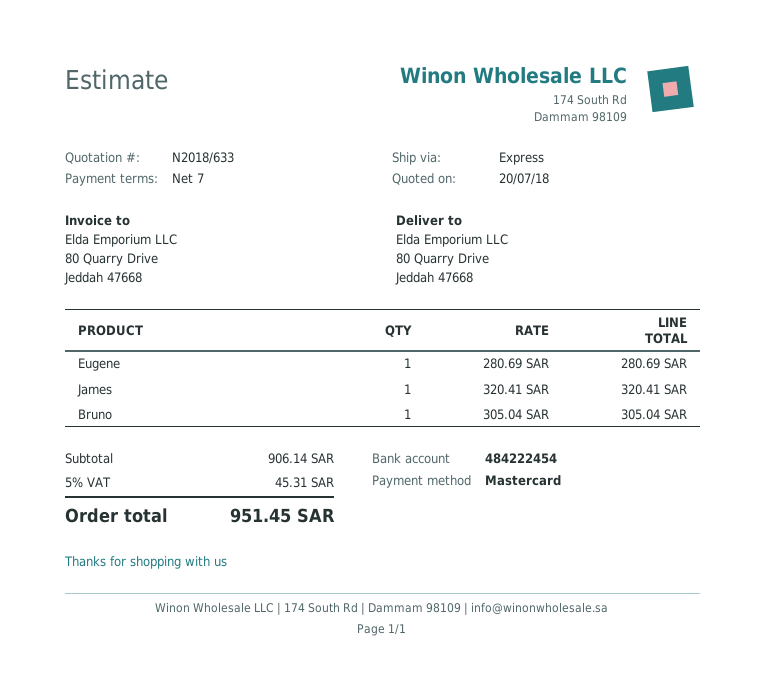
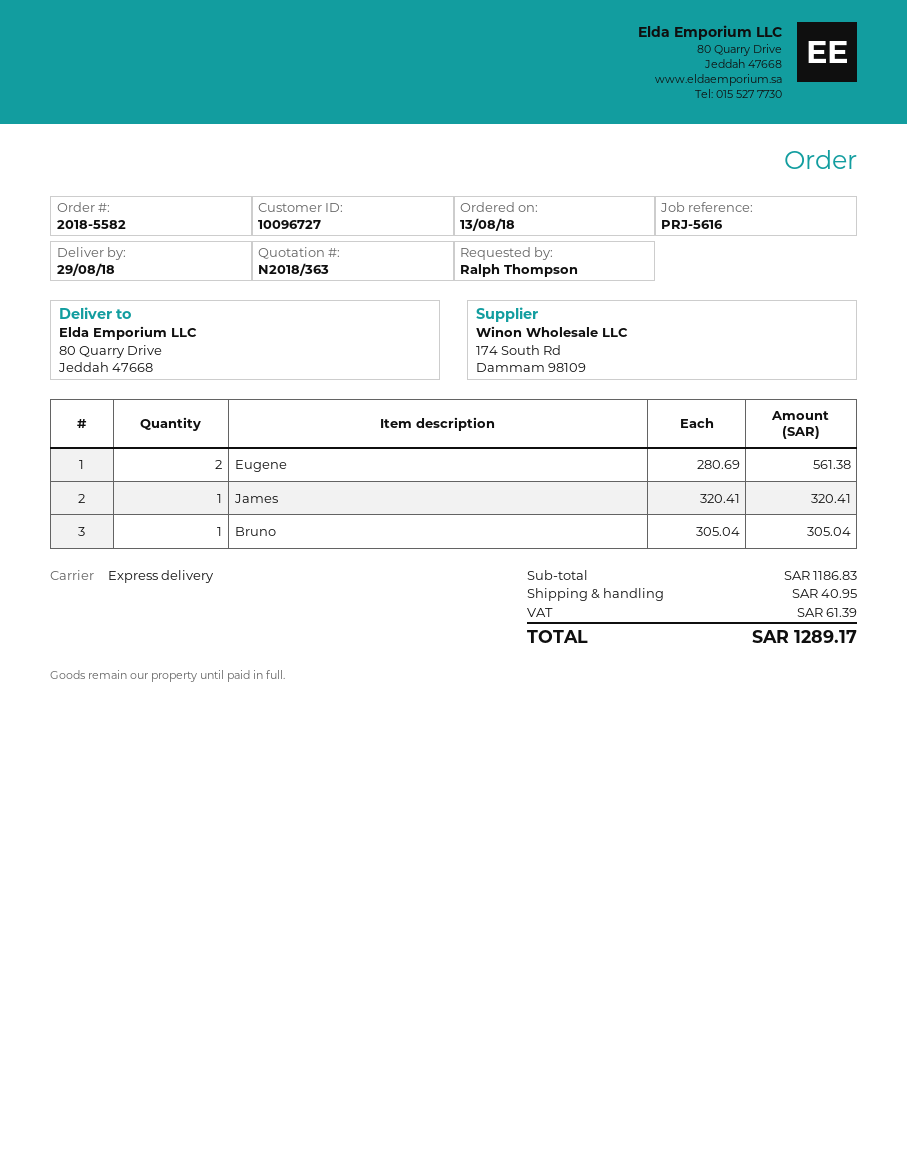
quote number: N2018/633 -> N2018/363
Eugene: 1 x 280.69 = 280.69 -> 2 x 280.69 = 561.38
subtotal: 906.14 -> 1186.83
shipping: none -> 40.95
tax: 45.31 -> 61.39
total: 951.45 -> 1289.17

